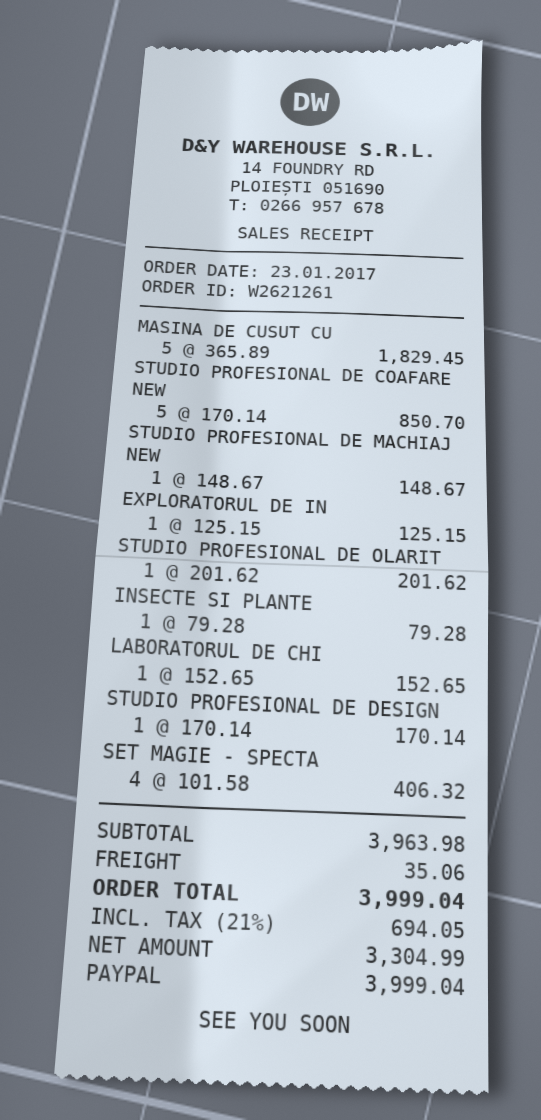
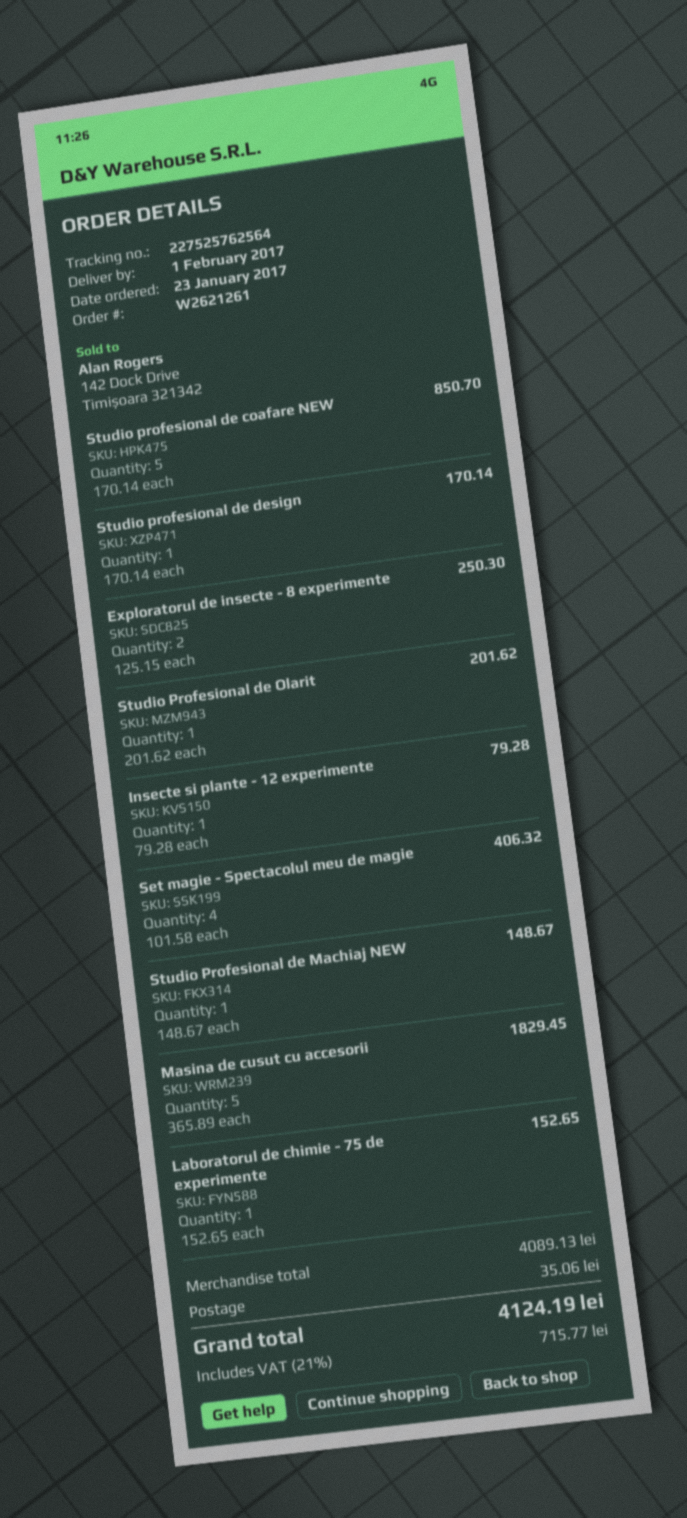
EXPLORATORUL DE IN: 1 x 125.15 = 125.15 -> 2 x 125.15 = 250.30
subtotal: 3963.98 -> 4089.13
tax: 21% = 694.05 -> 21% = 715.77
total: 3999.04 -> 4124.19

